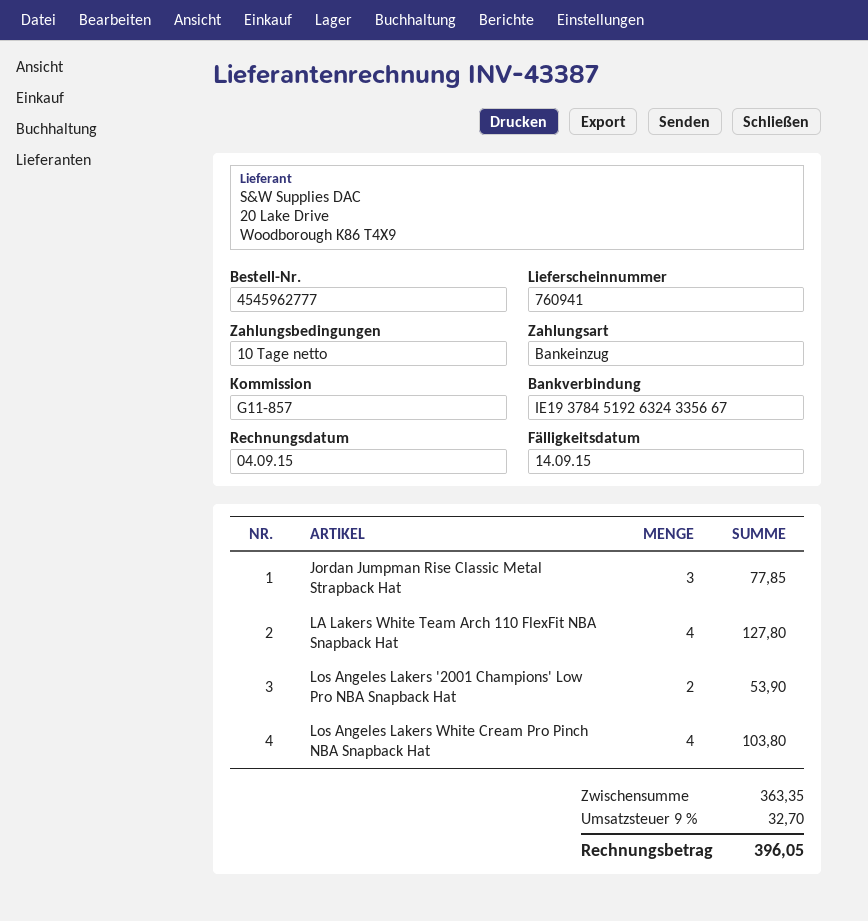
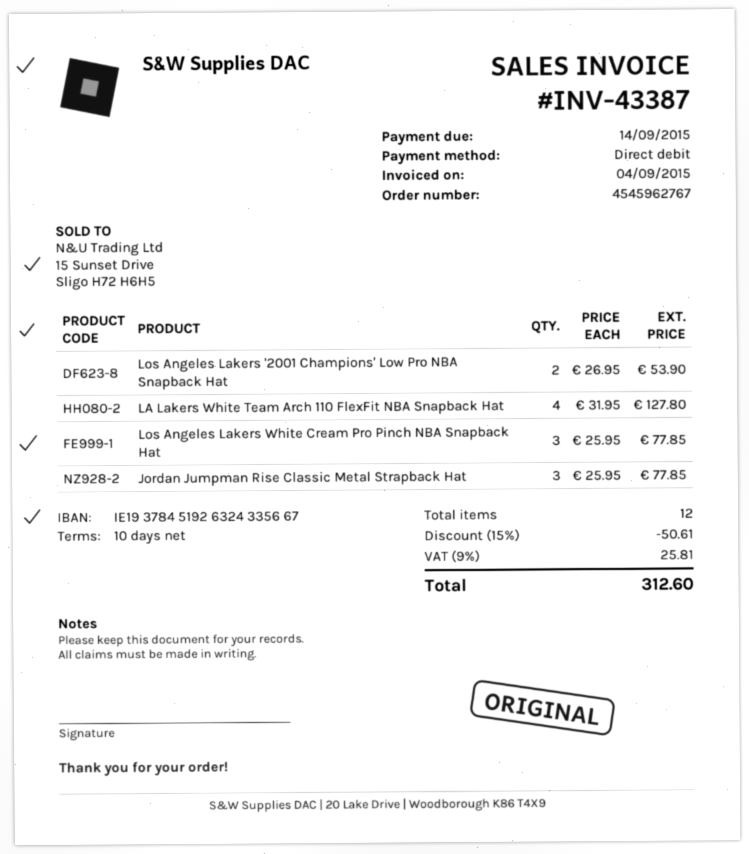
order number: 4545962777 -> 4545962767
Los Angeles Lakers White Cream Pro Pinch NBA Snapback Hat: 4 for 103.80 -> 3 for 77.85
discount: none -> 15% = 50.61
tax: 9% = 32.70 -> 9% = 25.81
total: 396.05 -> 312.60

